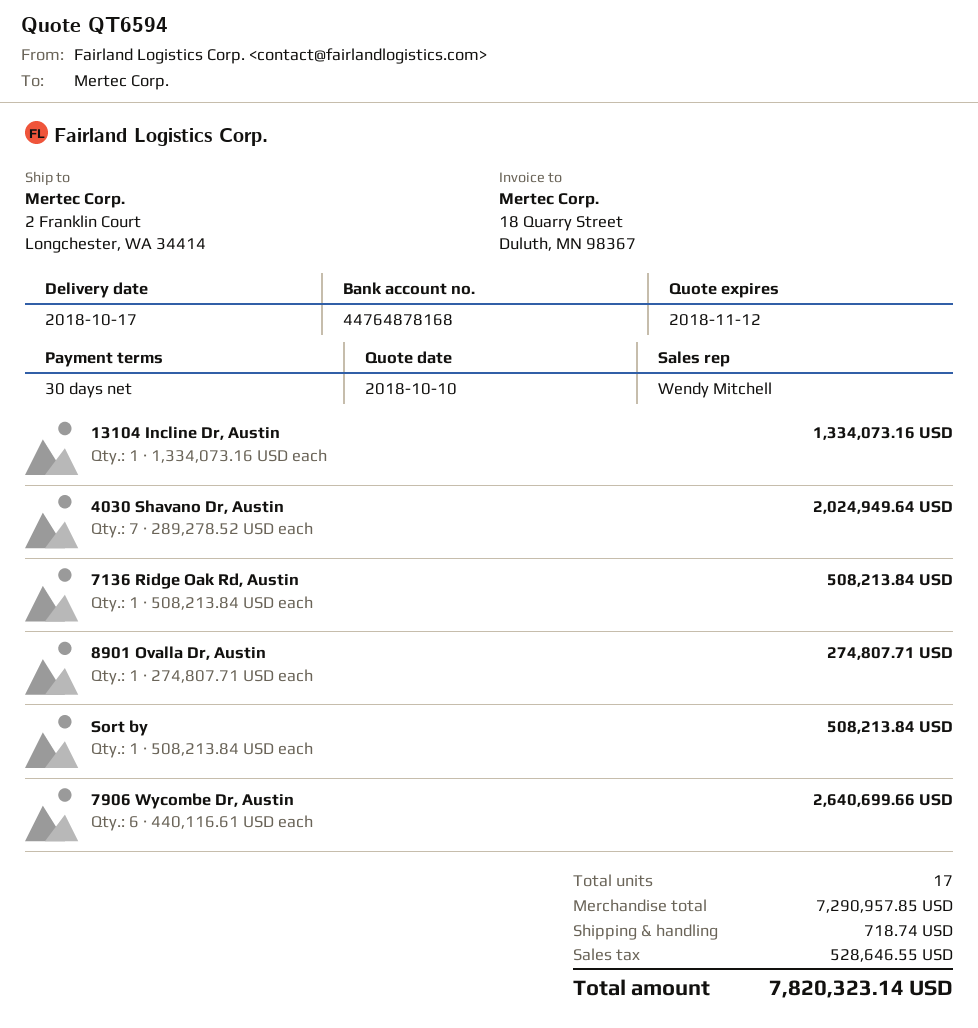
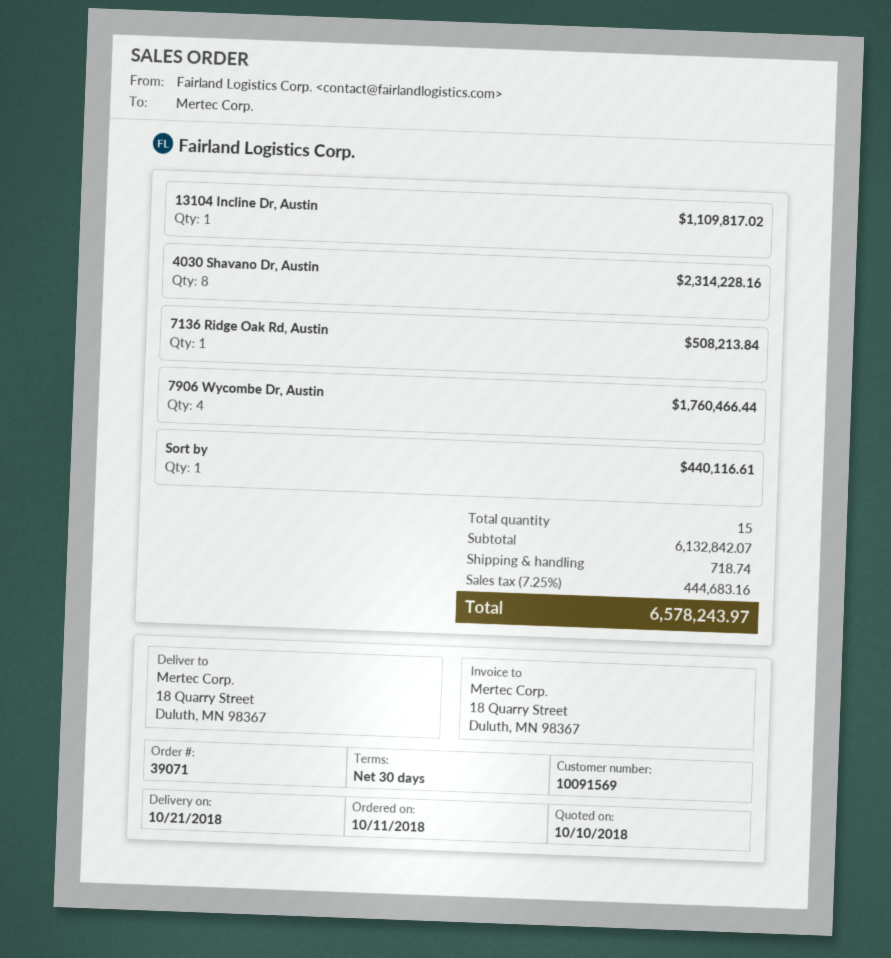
delivery date: 2018-10-17 -> 2018-10-21
ship to: 2 Franklin Court, Longchester, WA 34414 -> 18 Quarry Street, Duluth, MN 98367
13104 Incline Dr, Austin: 1 for 1334073.16 -> 1 for 1109817.02
4030 Shavano Dr, Austin: 7 for 2024949.64 -> 8 for 2314228.16
8901 Ovalla Dr, Austin: 1 for 274807.71 -> none
Sort by: 1 for 508213.84 -> 1 for 440116.61
7906 Wycombe Dr, Austin: 6 for 2640699.66 -> 4 for 1760466.44
total quantity: 17 -> 15
subtotal: 7290957.85 -> 6132842.07
tax: 528646.55 -> 444683.16
total: 7820323.14 -> 6578243.97

